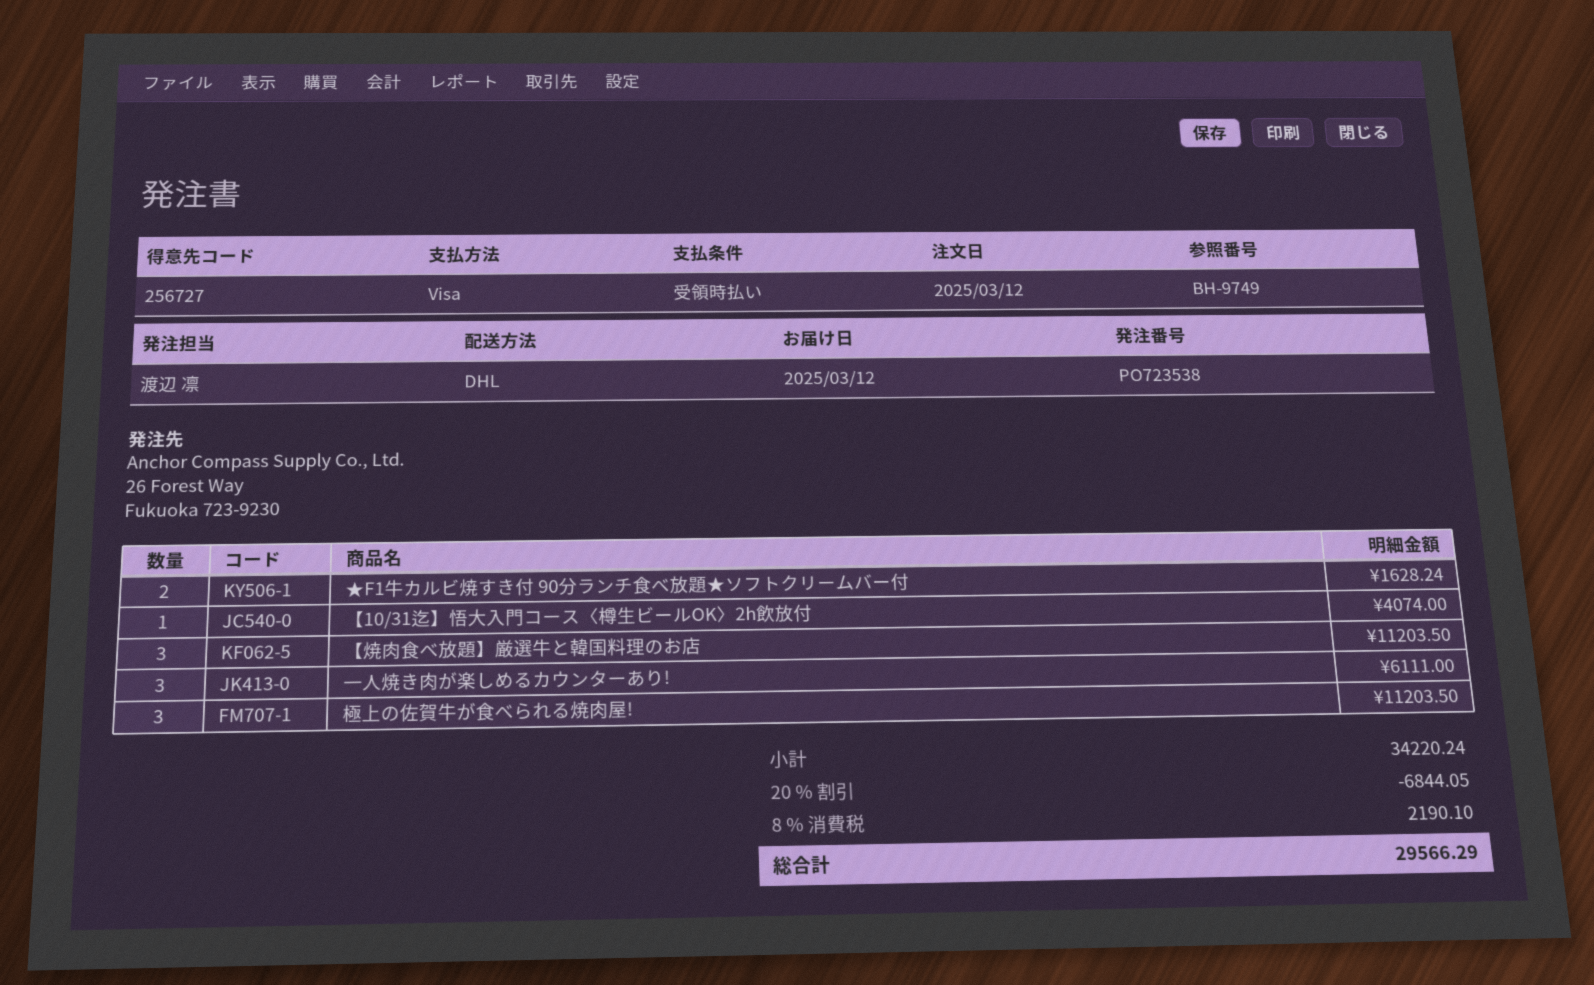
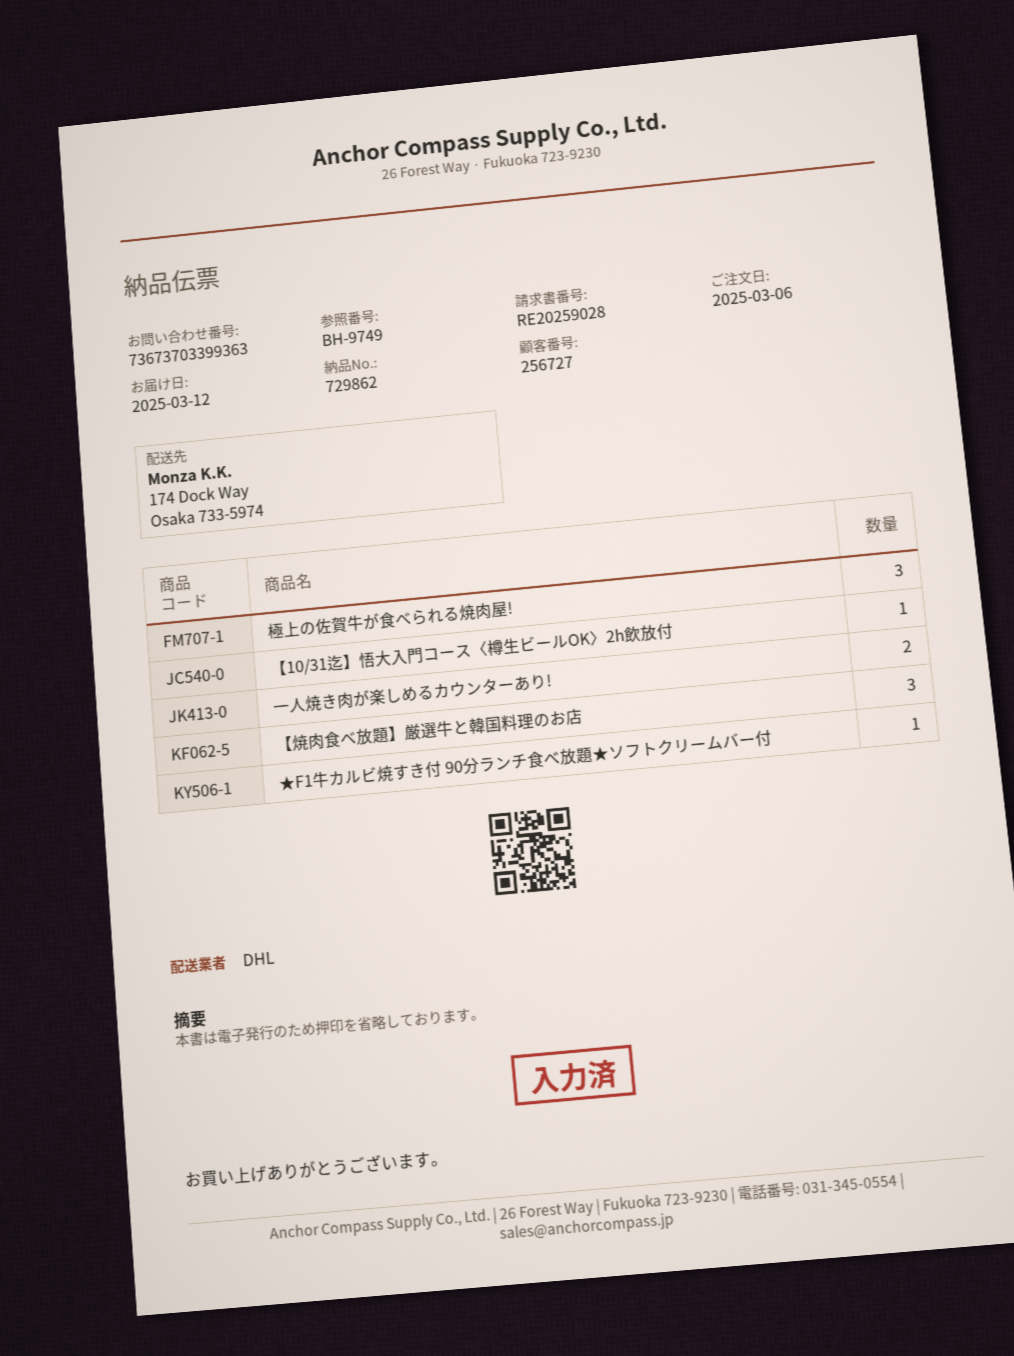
order date: 2025-03-12 -> 2025-03-06
★F1牛カルビ焼すき付 90分ランチ食べ放題★ソフトクリームバー付: 2 -> 1
一人焼き肉が楽しめるカウンターあり!: 3 -> 2

